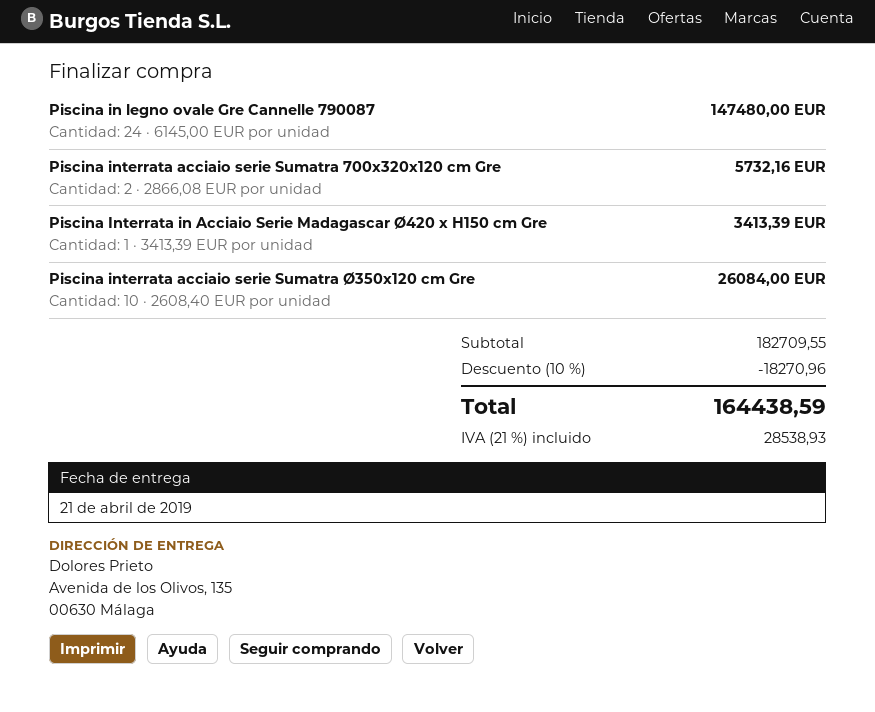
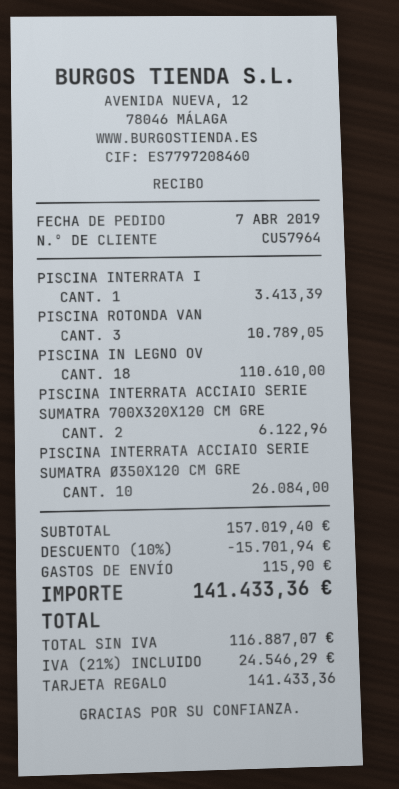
Piscina in legno ovale Gre Cannelle 790087: 24 for 147480.00 -> 18 for 110610.00
Piscina interrata acciaio serie Sumatra 700x320x120 cm Gre: 2 for 5732.16 -> 2 for 6122.96
PISCINA ROTONDA VAN: none -> 3 for 10789.05
subtotal: 182709.55 -> 157019.40
discount: 10% = 18270.96 -> 10% = 15701.94
shipping: none -> 115.90
tax: 21% = 28538.93 -> 21% = 24546.29
total: 164438.59 -> 141433.36

